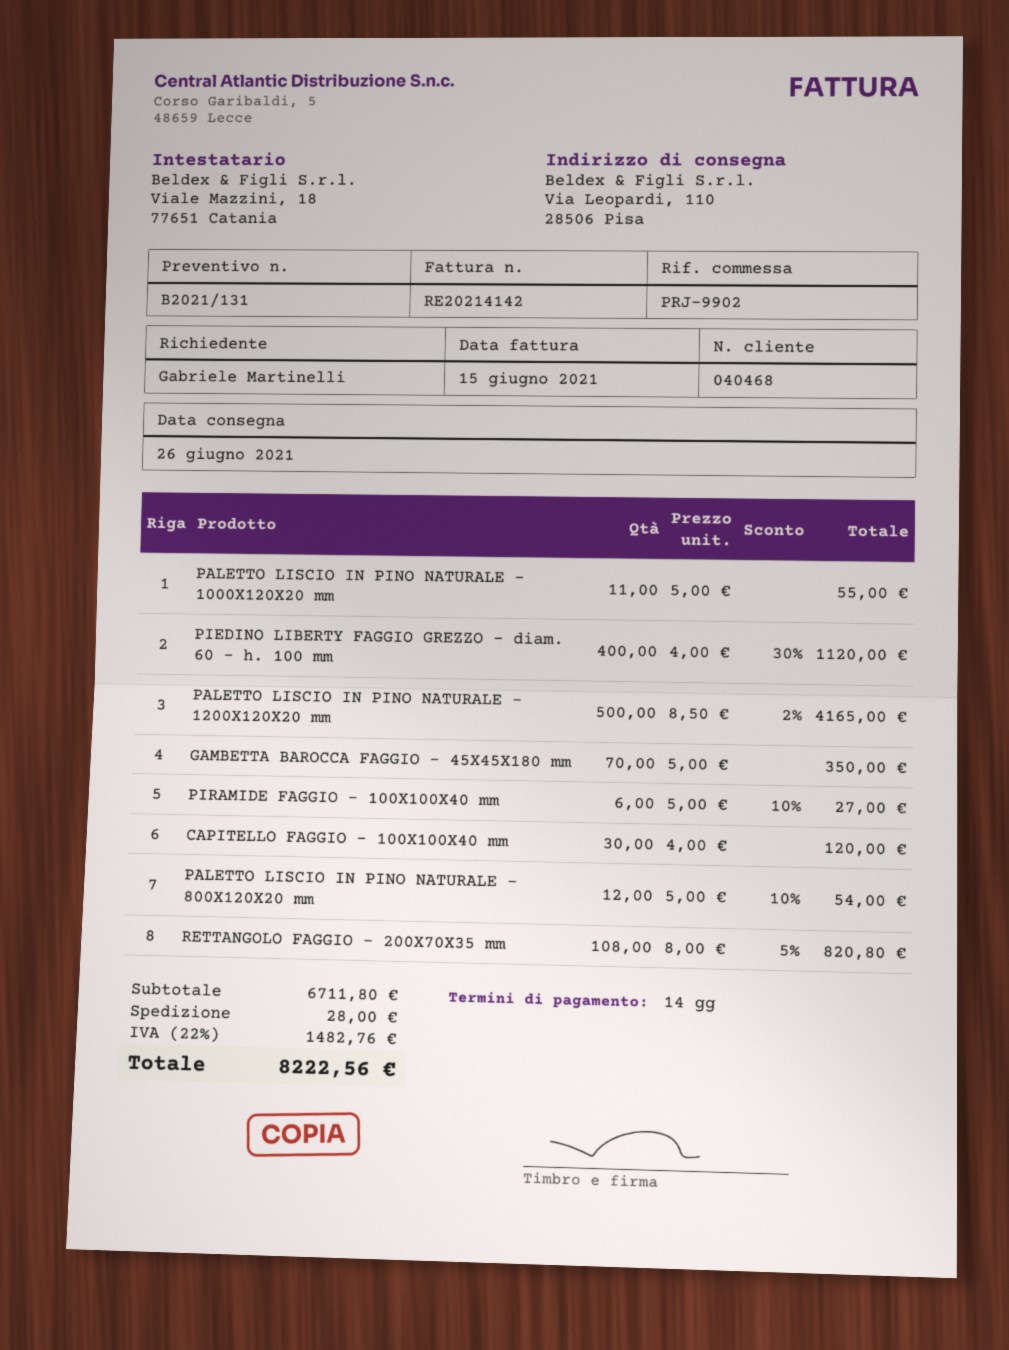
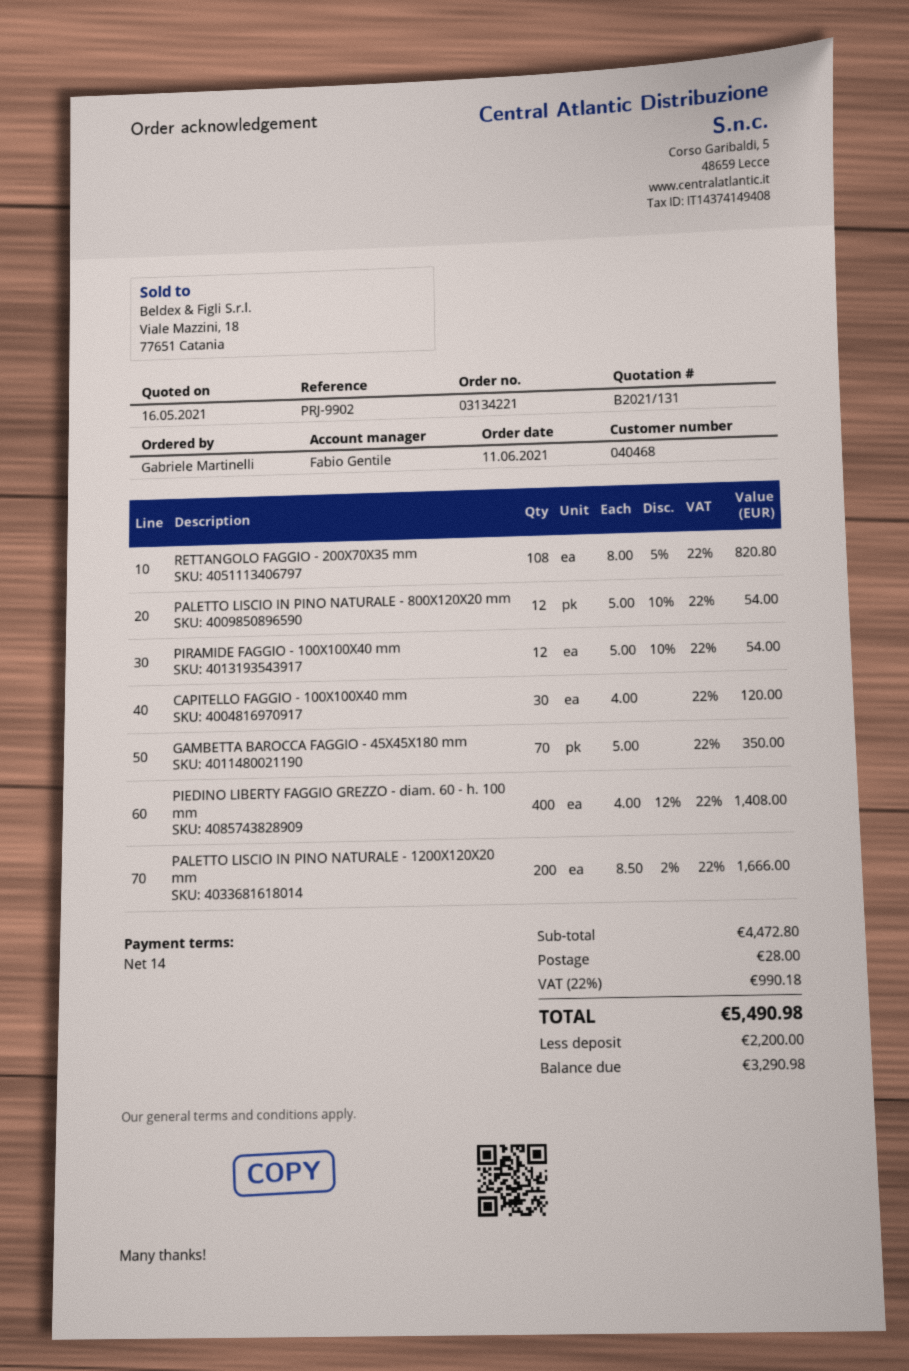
PALETTO LISCIO IN PINO NATURALE - 1000X120X20 mm: 11 x 5.00 = 55.00 -> none
PIEDINO LIBERTY FAGGIO GREZZO - diam. 60 - h. 100 mm: 400 x 4.00 - 30% = 1120.00 -> 400 x 4.00 - 12% = 1408.00
PALETTO LISCIO IN PINO NATURALE - 1200X120X20 mm: 500 x 8.50 - 2% = 4165.00 -> 200 x 8.50 - 2% = 1666.00
PIRAMIDE FAGGIO - 100X100X40 mm: 6 x 5.00 - 10% = 27.00 -> 12 x 5.00 - 10% = 54.00
subtotal: 6711.80 -> 4472.80
tax: 22% = 1482.76 -> 22% = 990.18
total: 8222.56 -> 5490.98

